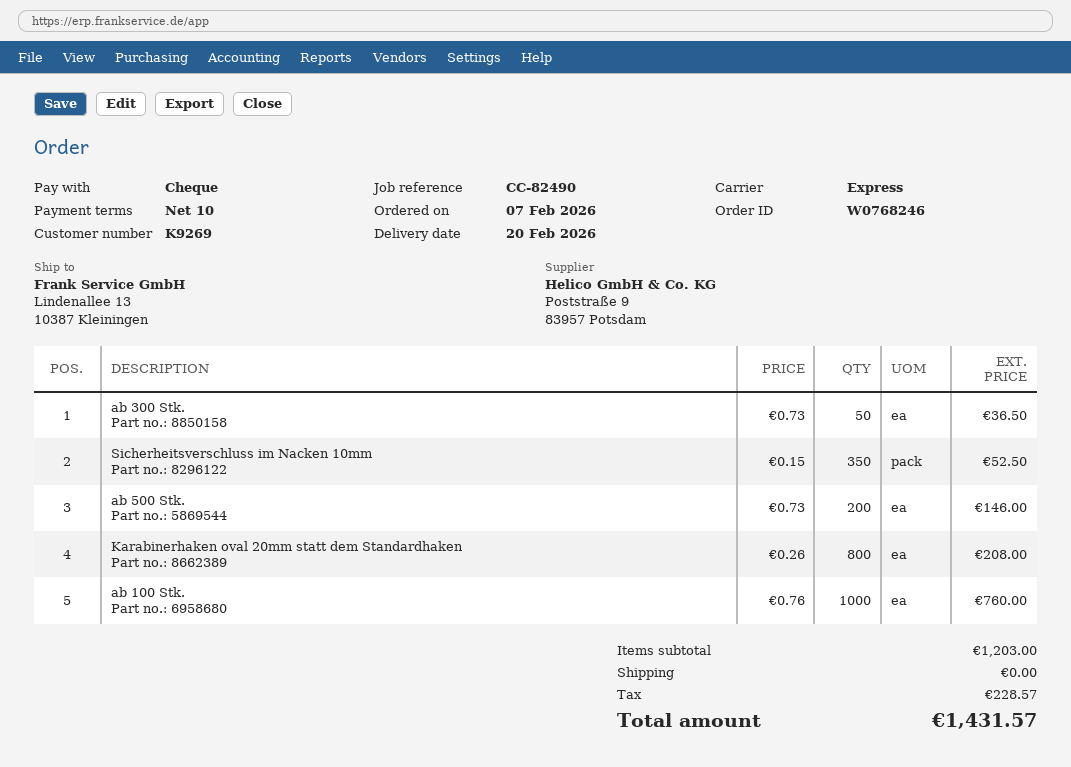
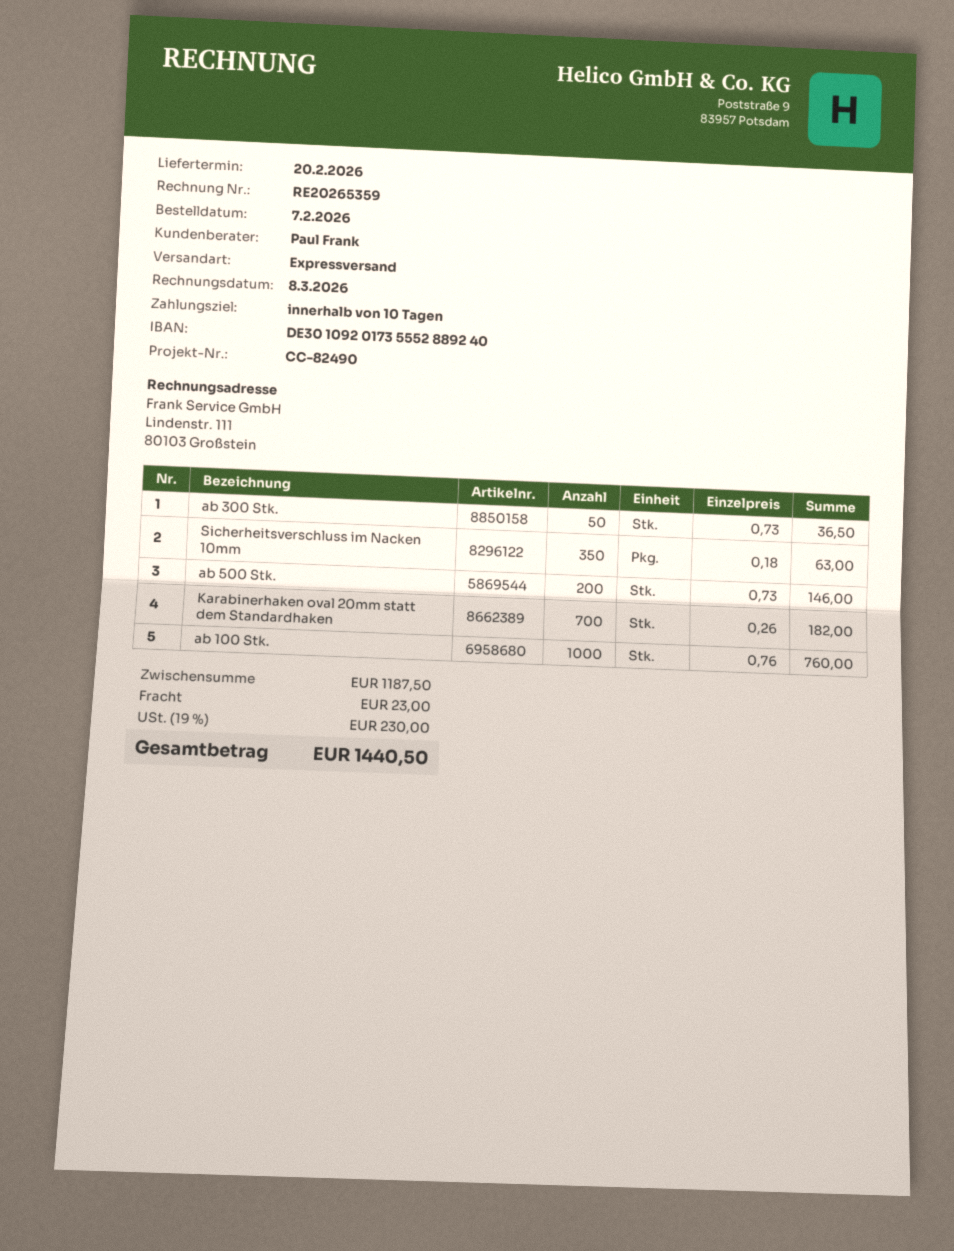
Sicherheitsverschluss im Nacken 10mm: 350 x 0.15 = 52.50 -> 350 x 0.18 = 63.00
Karabinerhaken oval 20mm statt dem Standardhaken: 800 x 0.26 = 208.00 -> 700 x 0.26 = 182.00
subtotal: 1203.00 -> 1187.50
shipping: 0.00 -> 23.00
tax: 228.57 -> 230.00
total: 1431.57 -> 1440.50

